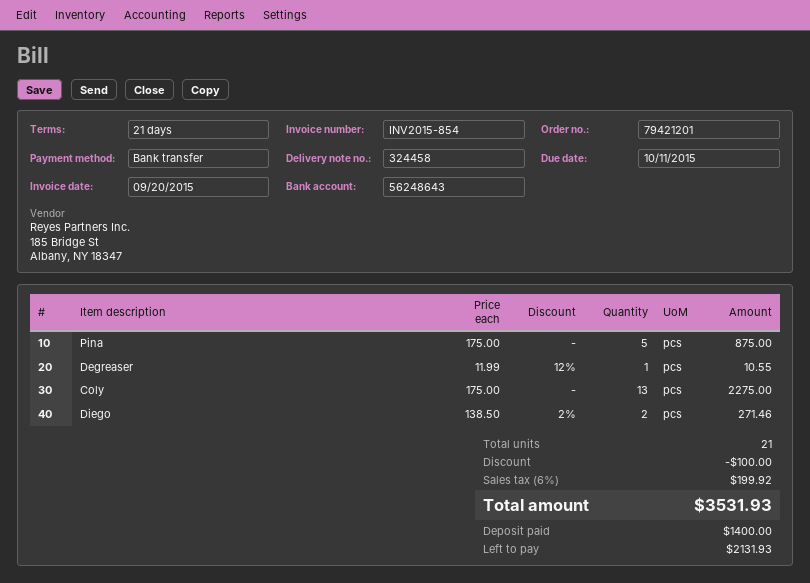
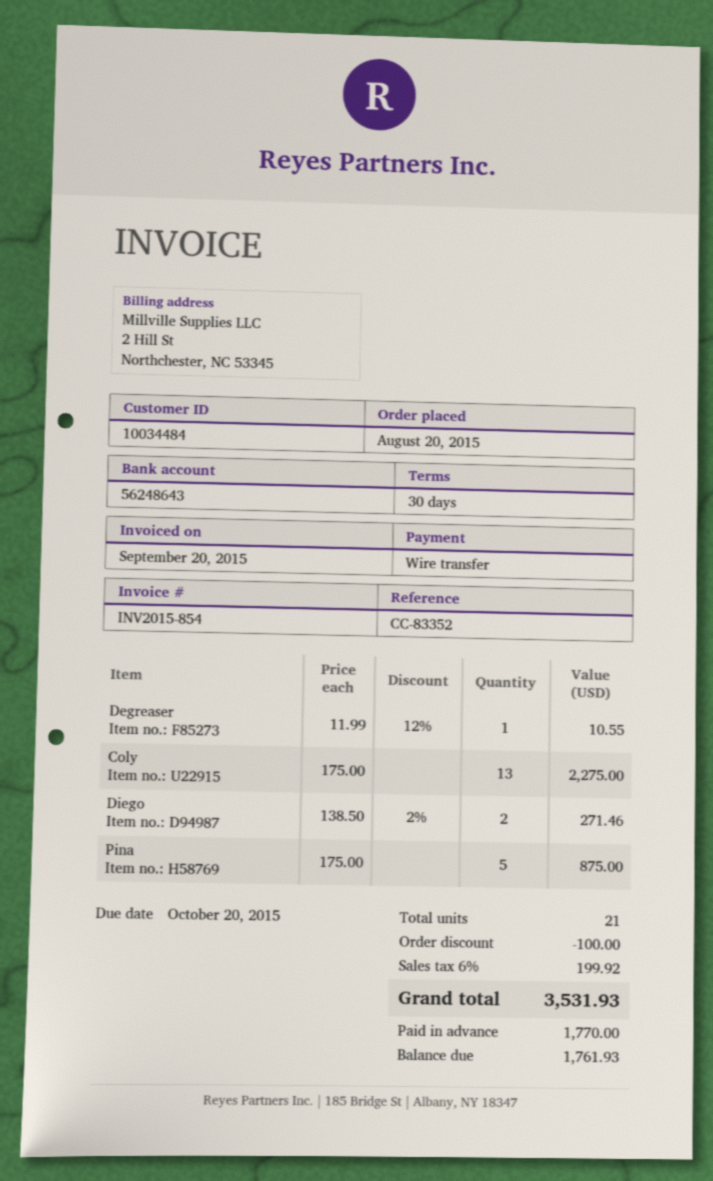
payment terms: 21 days -> 30 days
due date: 2015-10-11 -> 2015-10-20
deposit: 1400.00 -> 1770.00
balance: 2131.93 -> 1761.93

